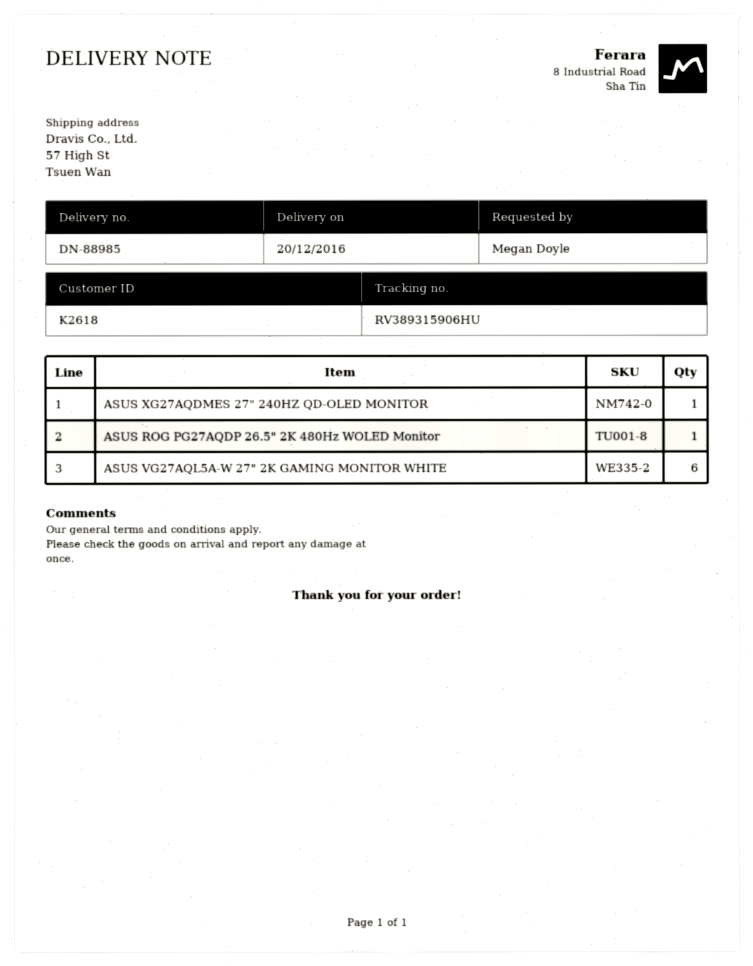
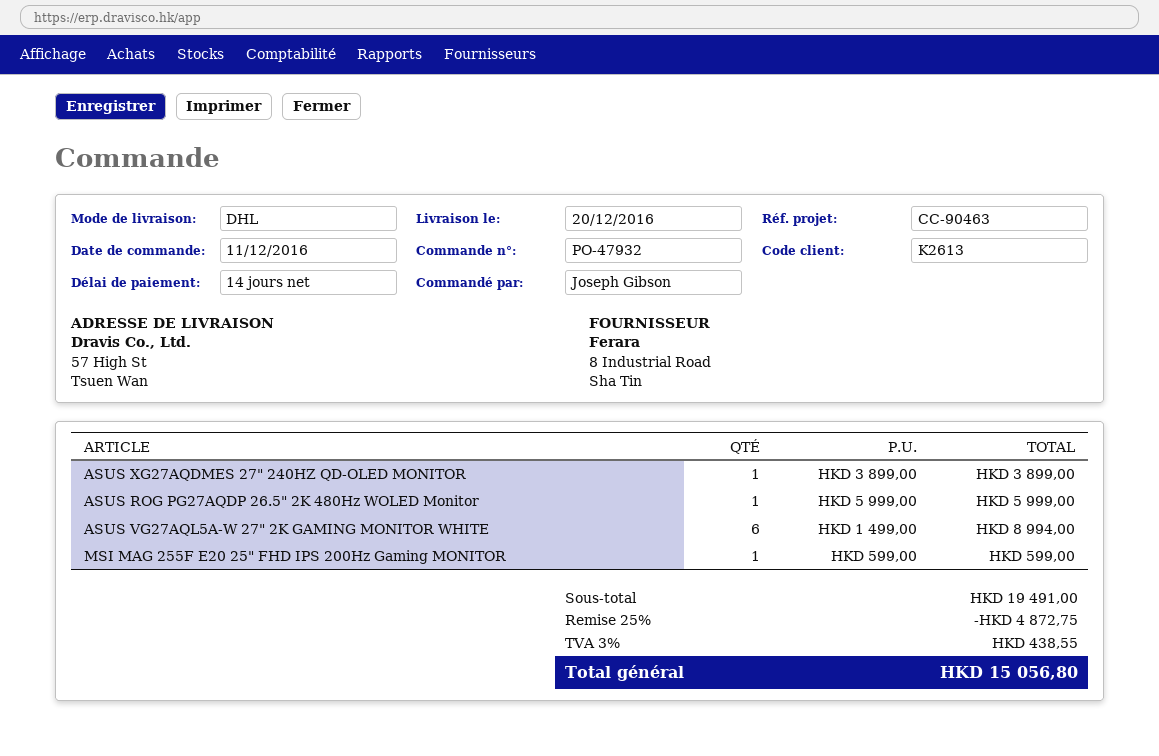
customer number: K2618 -> K2613
ordered by: Megan Doyle -> Joseph Gibson
MSI MAG 255F E20 25" FHD IPS 200Hz Gaming MONITOR: none -> 1

